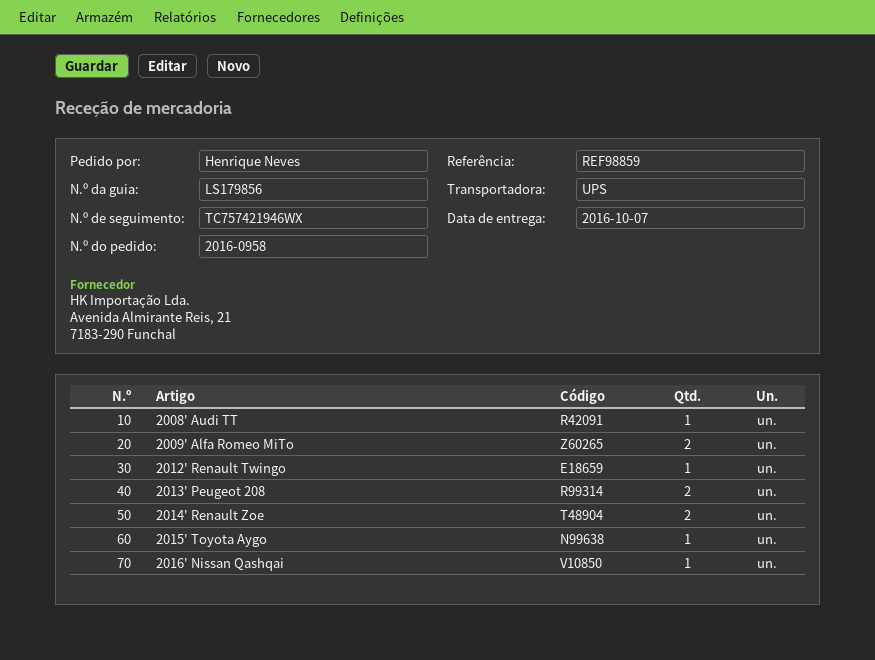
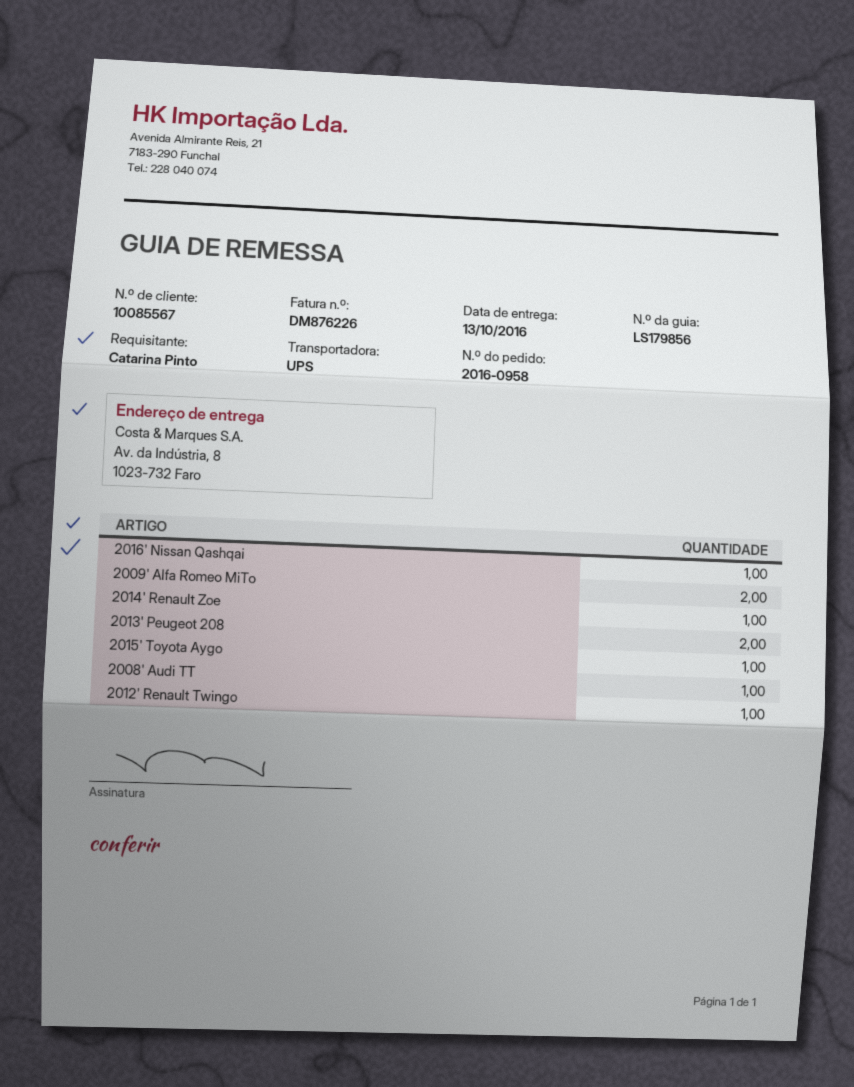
delivery date: 2016-10-07 -> 2016-10-13
ordered by: Henrique Neves -> Catarina Pinto
2014' Renault Zoe: 2 -> 1

